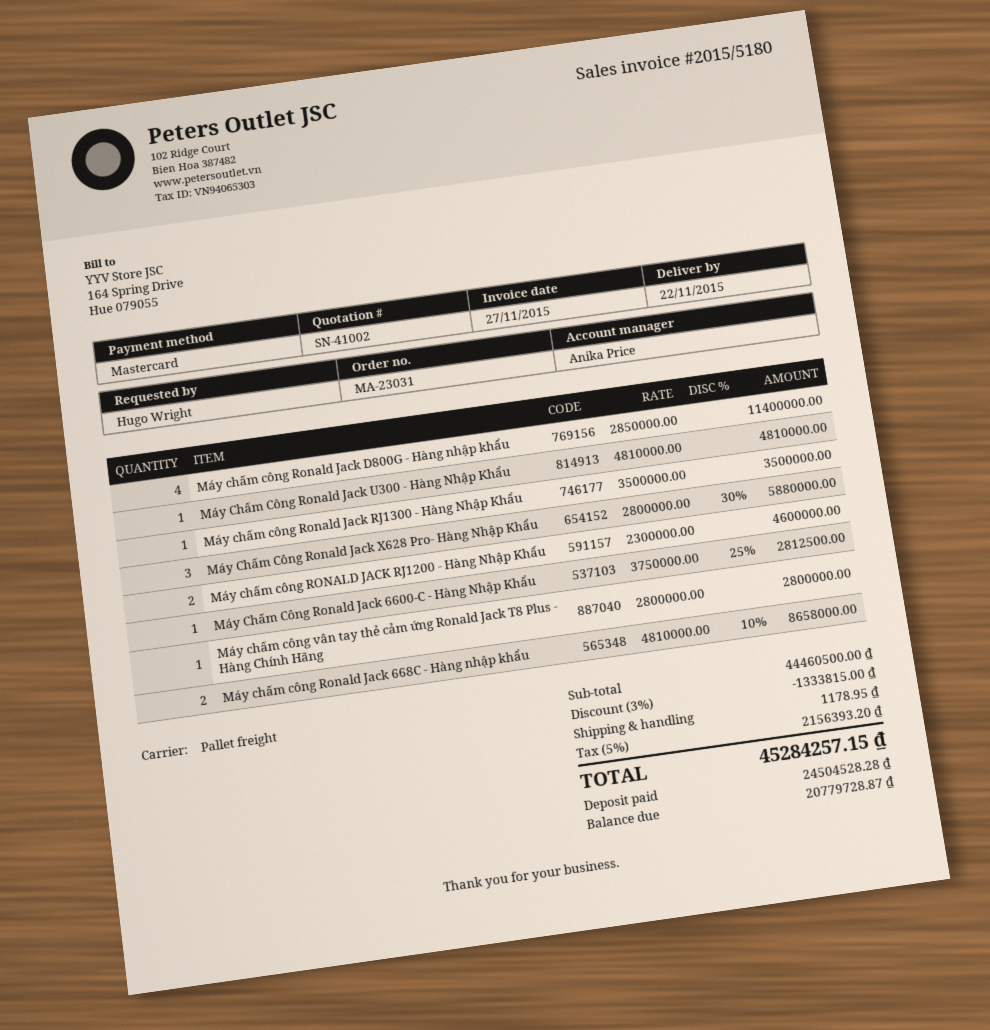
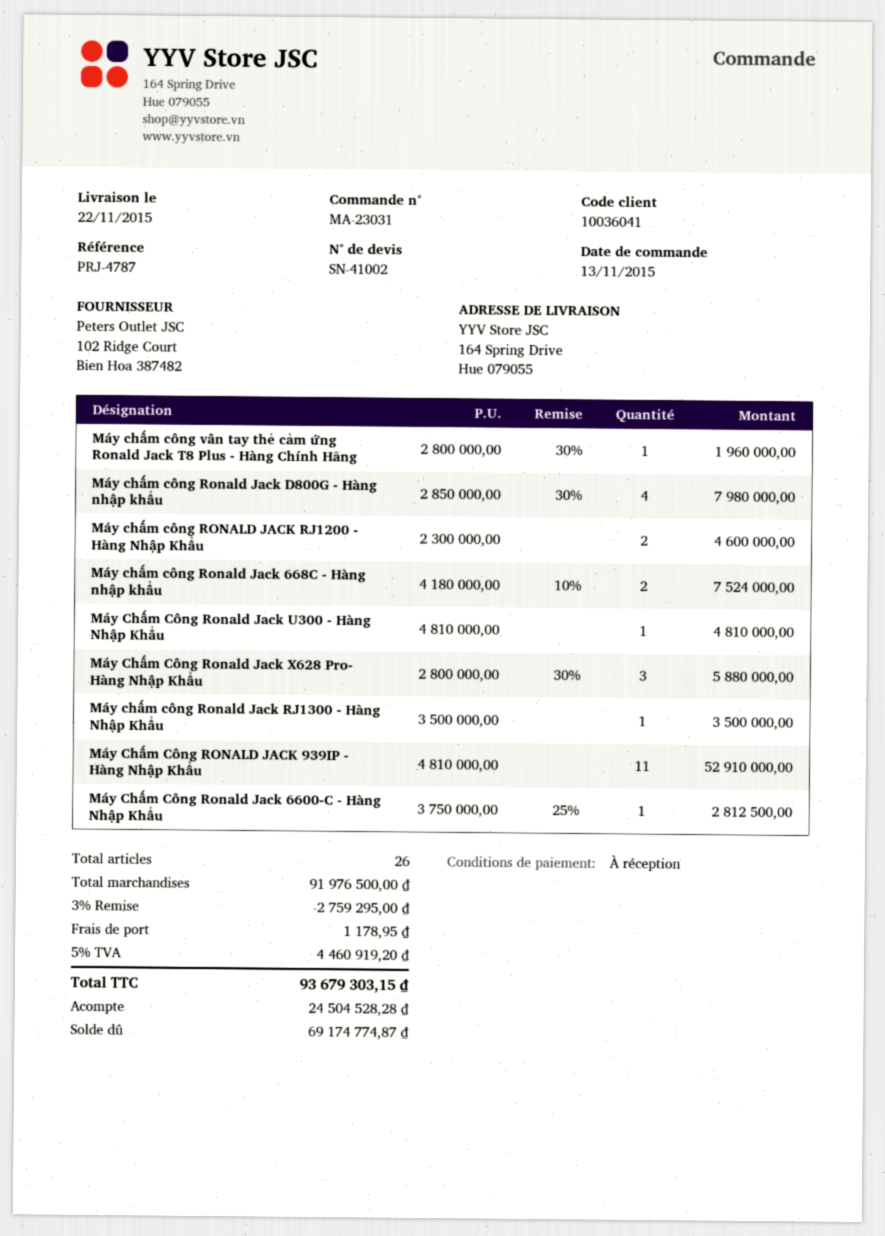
Máy chấm công Ronald Jack D800G - Hàng nhập khẩu: 4 x 2850000.00 = 11400000.00 -> 4 x 2850000.00 - 30% = 7980000.00
Máy chấm công vân tay thẻ cảm ứng Ronald Jack T8 Plus - Hàng Chính Hãng: 1 x 2800000.00 = 2800000.00 -> 1 x 2800000.00 - 30% = 1960000.00
Máy chấm công Ronald Jack 668C - Hàng nhập khẩu: 2 x 4810000.00 - 10% = 8658000.00 -> 2 x 4180000.00 - 10% = 7524000.00
Máy Chấm Công RONALD JACK 939IP - Hàng Nhập Khẩu: none -> 11 x 4810000.00 = 52910000.00
subtotal: 44460500.00 -> 91976500.00
discount: 3% = 1333815.00 -> 3% = 2759295.00
tax: 5% = 2156393.20 -> 5% = 4460919.20
total: 45284257.15 -> 93679303.15
balance: 20779728.87 -> 69174774.87

